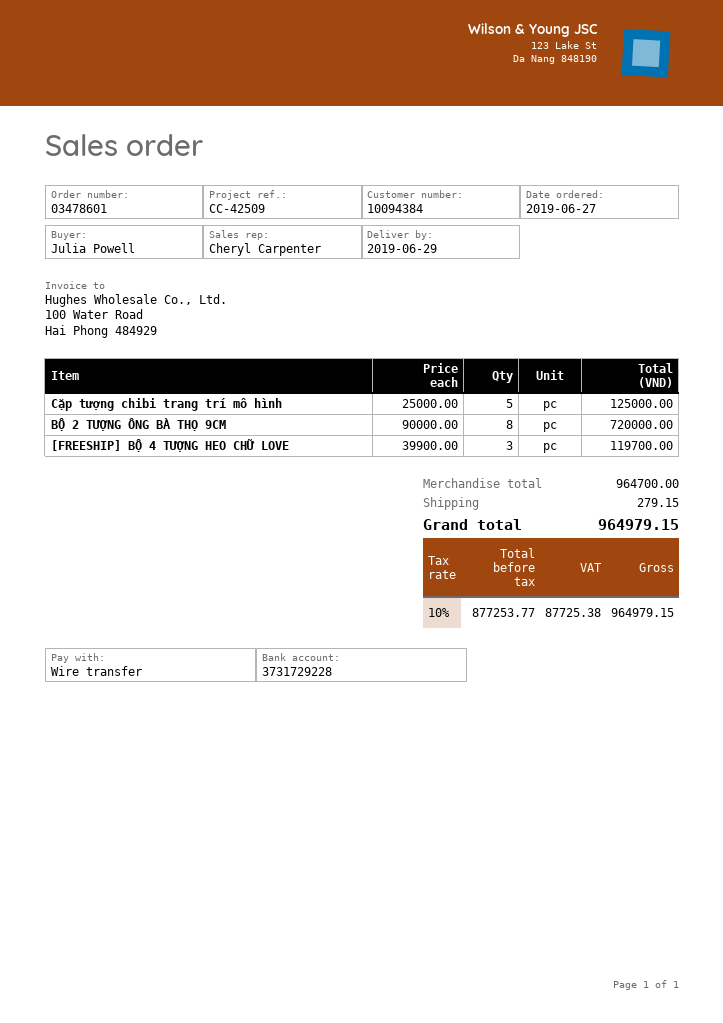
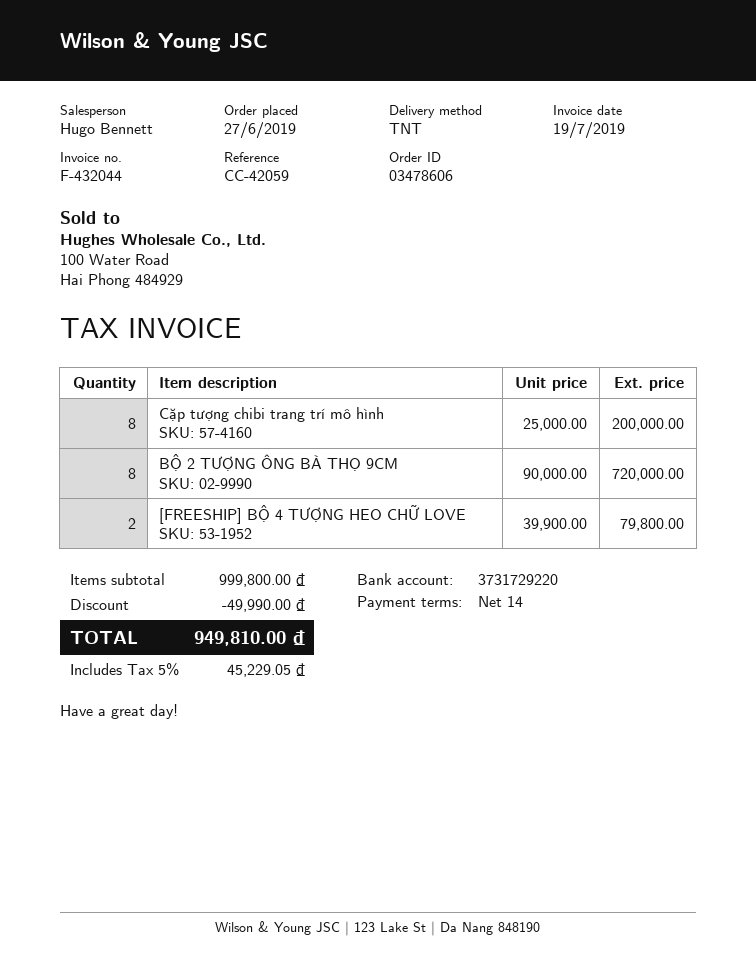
order number: 03478601 -> 03478606
reference: CC-42509 -> CC-42059
sales rep: Cheryl Carpenter -> Hugo Bennett
bank account: 3731729228 -> 3731729220
Cặp tượng chibi trang trí mô hình: 5 x 25000.00 = 125000.00 -> 8 x 25000.00 = 200000.00
[FREESHIP] BỘ 4 TƯỢNG HEO CHỮ LOVE: 3 x 39900.00 = 119700.00 -> 2 x 39900.00 = 79800.00
subtotal: 964700.00 -> 999800.00
discount: none -> 49990.00
shipping: 279.15 -> none
tax: 10% = 87725.38 -> 5% = 45229.05
total: 964979.15 -> 949810.00

